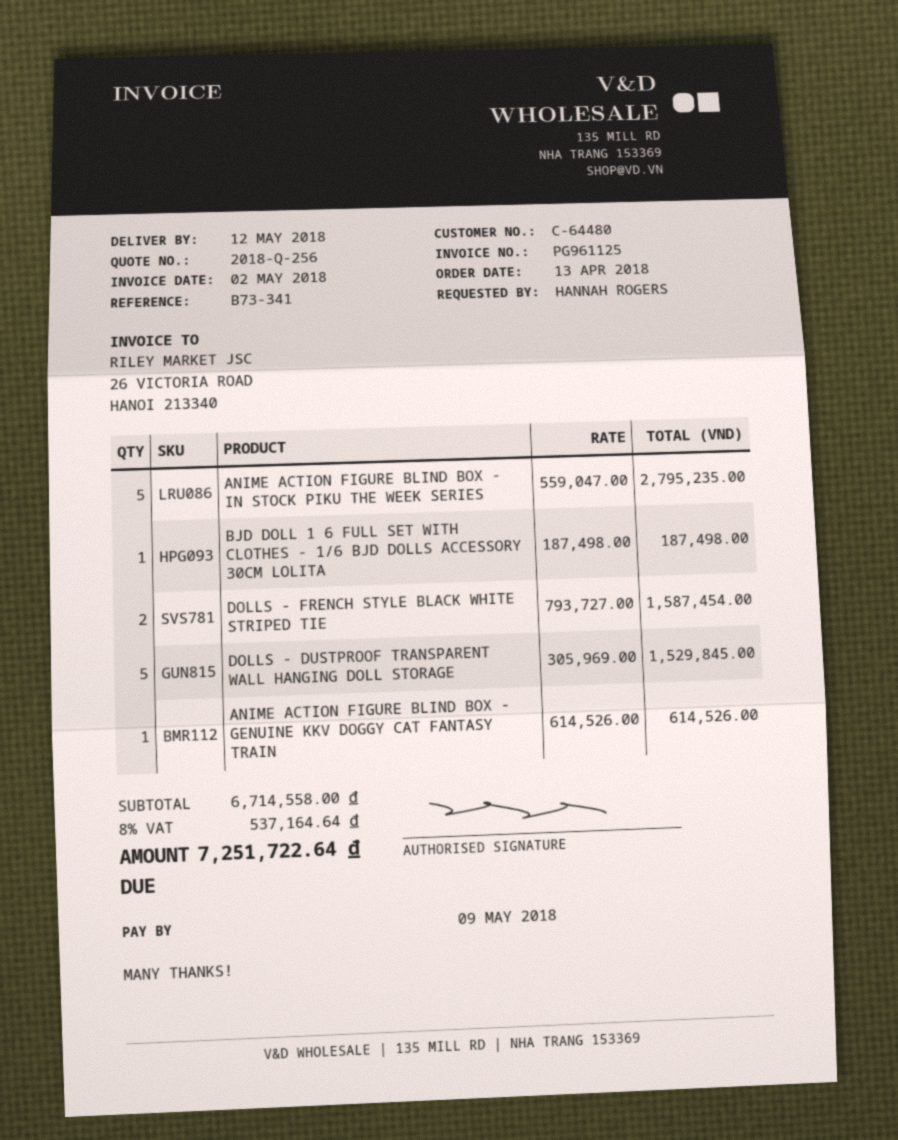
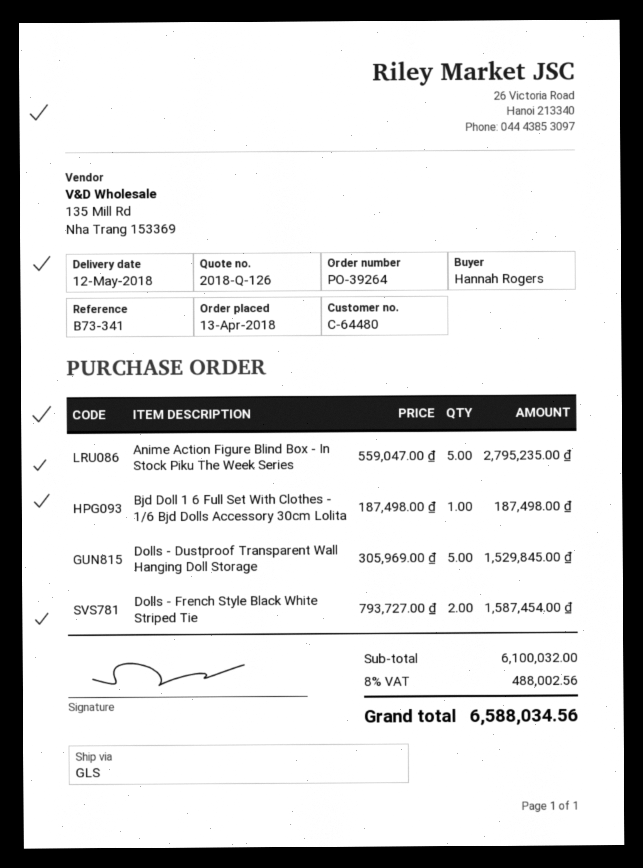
quote number: 2018-Q-256 -> 2018-Q-126
ANIME ACTION FIGURE BLIND BOX - GENUINE KKV DOGGY CAT FANTASY TRAIN: 1 x 614526.00 = 614526.00 -> none
subtotal: 6714558.00 -> 6100032.00
tax: 8% = 537164.64 -> 8% = 488002.56
total: 7251722.64 -> 6588034.56

